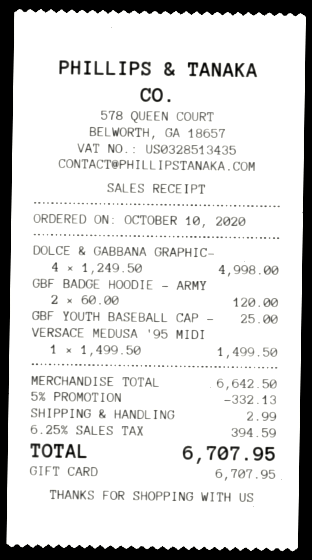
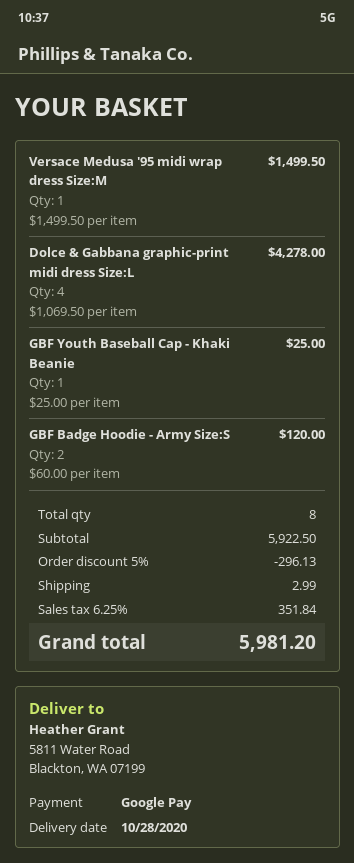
payment method: gift card -> Google Pay
DOLCE & GABBANA GRAPHIC-: 4 x 1249.50 = 4998.00 -> 4 x 1069.50 = 4278.00
subtotal: 6642.50 -> 5922.50
discount: 5% = 332.13 -> 5% = 296.13
tax: 6.25% = 394.59 -> 6.25% = 351.84
total: 6707.95 -> 5981.20

